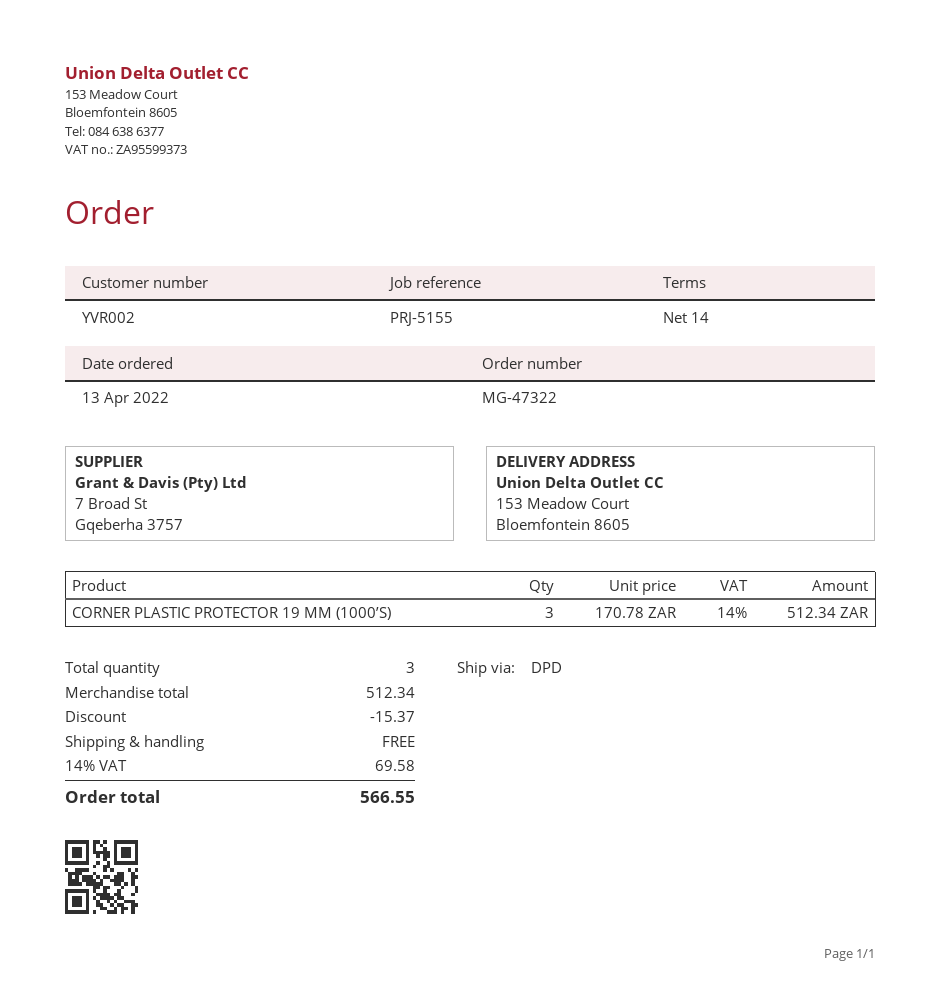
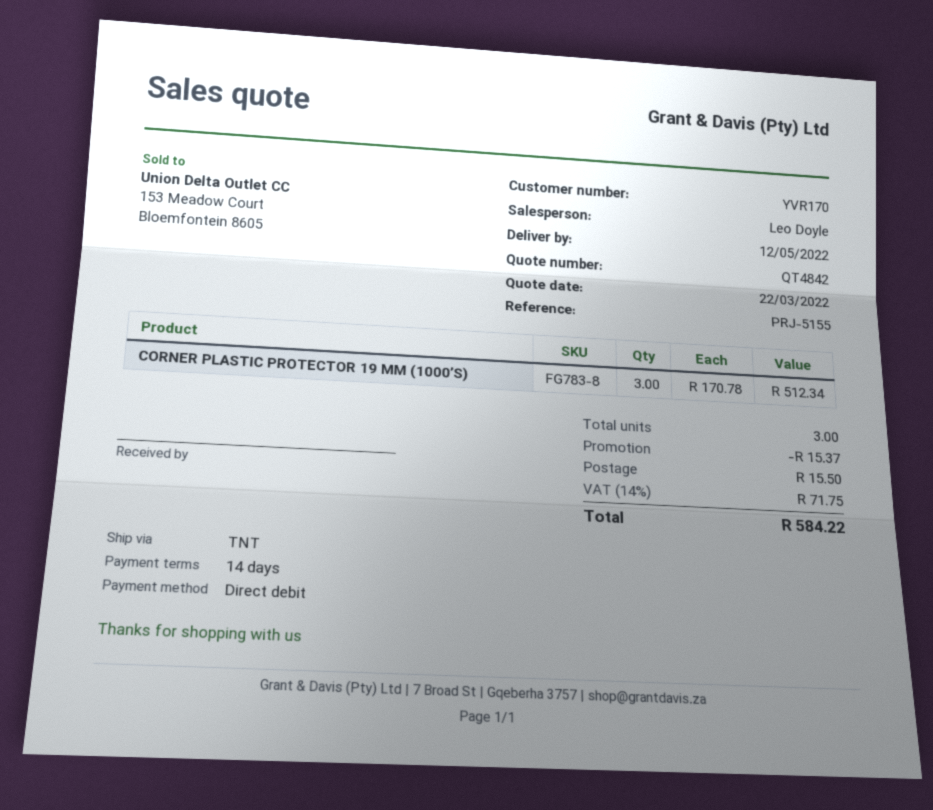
customer number: YVR002 -> YVR170
shipping method: DPD -> TNT
shipping: 0.00 -> 15.50
tax: 14% = 69.58 -> 14% = 71.75
total: 566.55 -> 584.22

